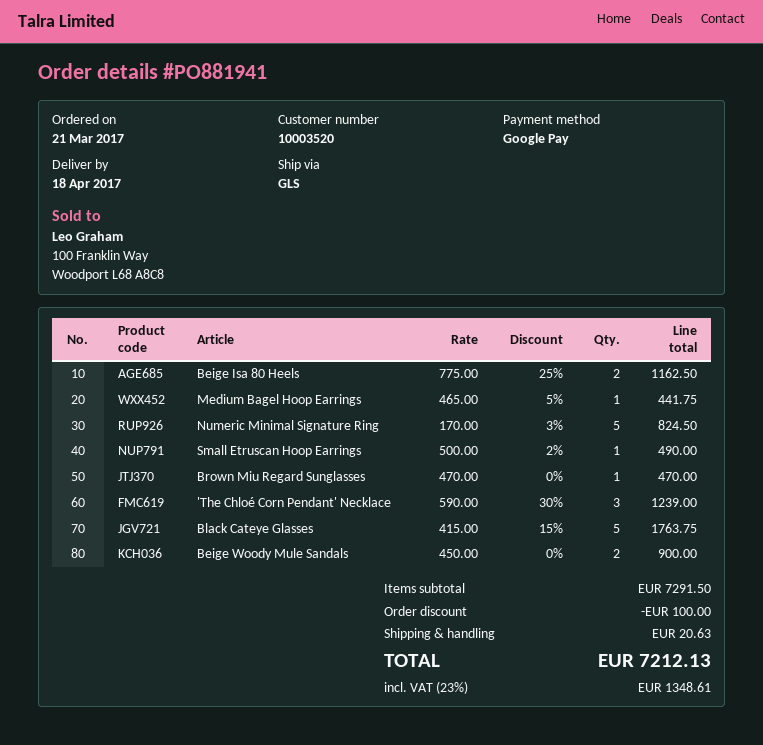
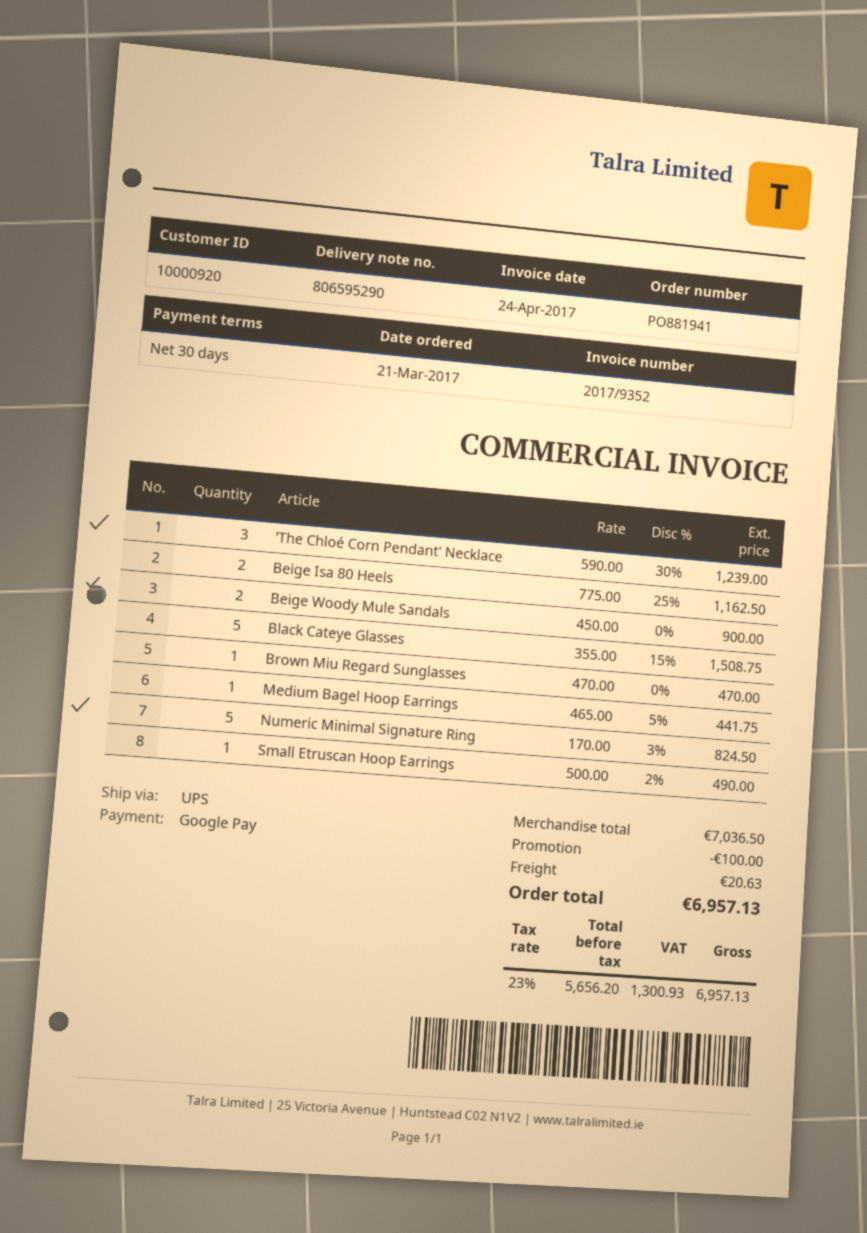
customer number: 10003520 -> 10000920
shipping method: GLS -> UPS
Black Cateye Glasses: 5 x 415.00 - 15% = 1763.75 -> 5 x 355.00 - 15% = 1508.75
subtotal: 7291.50 -> 7036.50
tax: 23% = 1348.61 -> 23% = 1300.93
total: 7212.13 -> 6957.13

